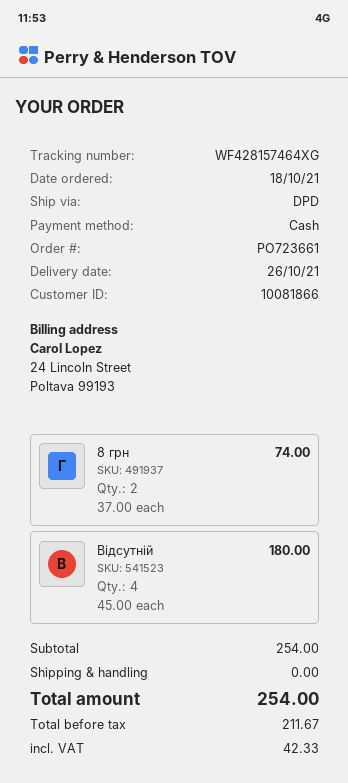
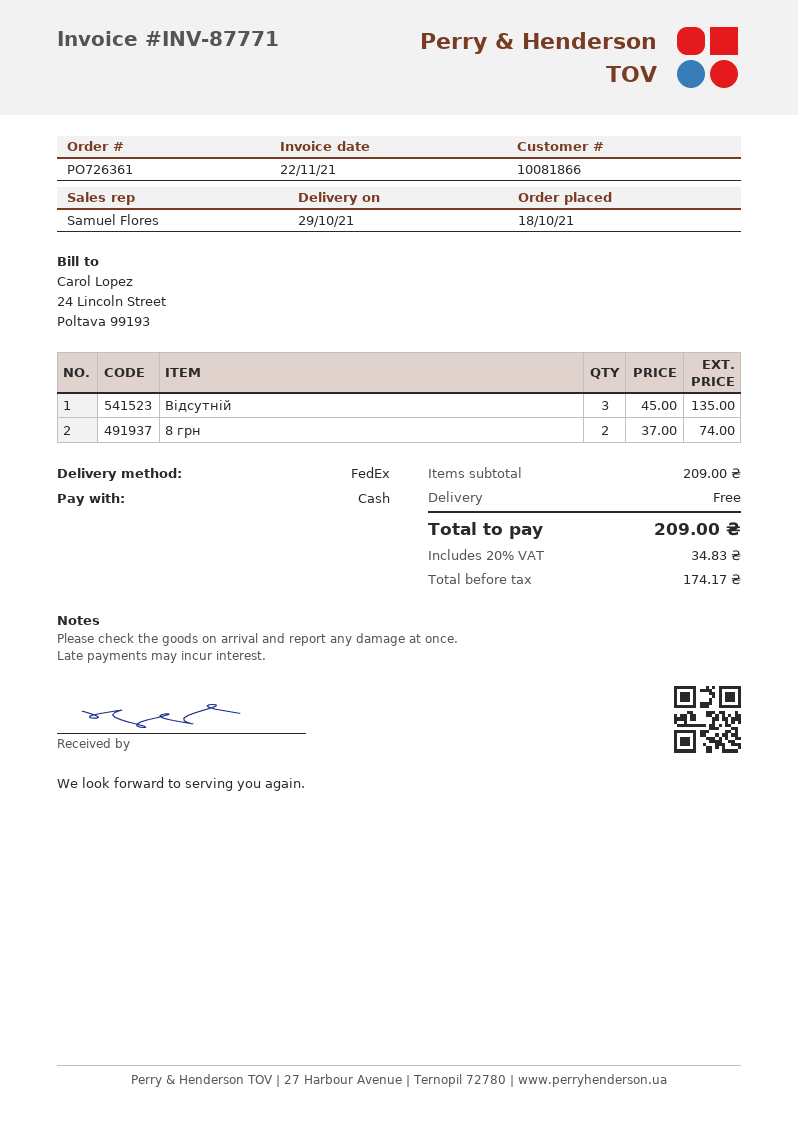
order number: PO723661 -> PO726361
delivery date: 2021-10-26 -> 2021-10-29
shipping method: DPD -> FedEx
Відсутній: 4 x 45.00 = 180.00 -> 3 x 45.00 = 135.00
subtotal: 254.00 -> 209.00
net: 211.67 -> 174.17
tax: 42.33 -> 34.83
total: 254.00 -> 209.00

